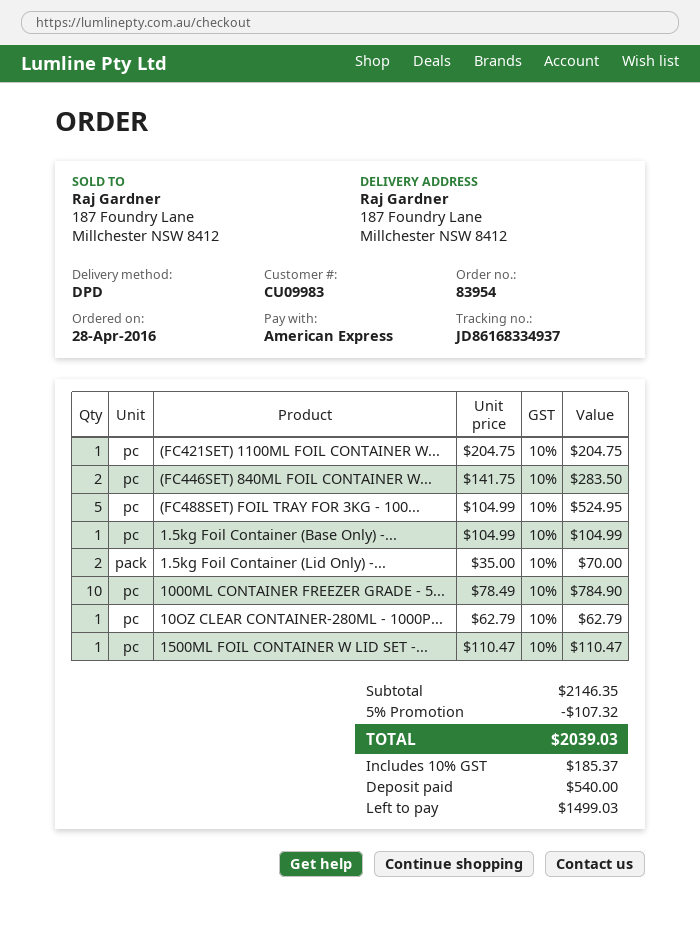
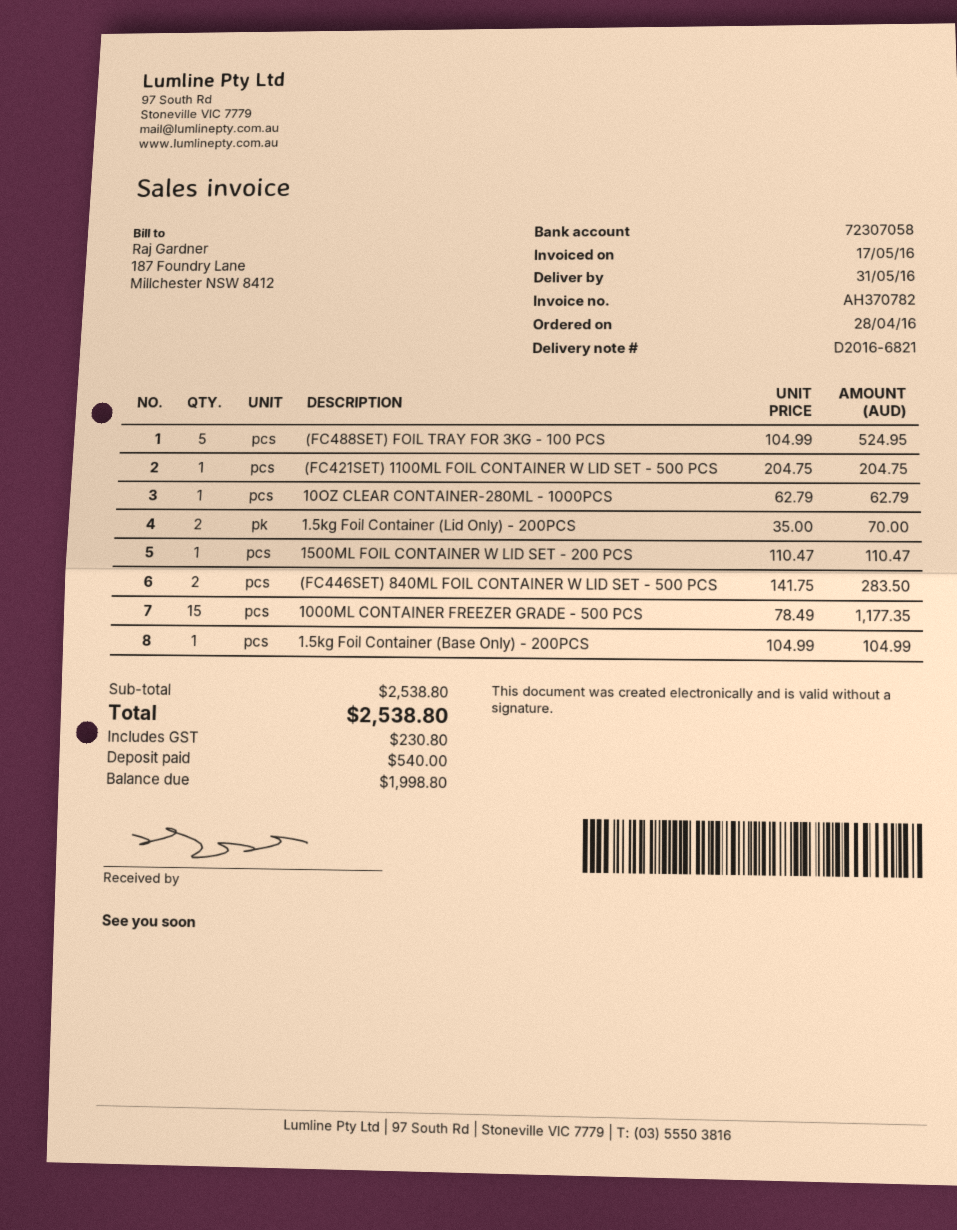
1000ML CONTAINER FREEZER GRADE - 5...: 10 x 78.49 = 784.90 -> 15 x 78.49 = 1177.35
subtotal: 2146.35 -> 2538.80
discount: 5% = 107.32 -> none
tax: 185.37 -> 230.80
total: 2039.03 -> 2538.80
balance: 1499.03 -> 1998.80

